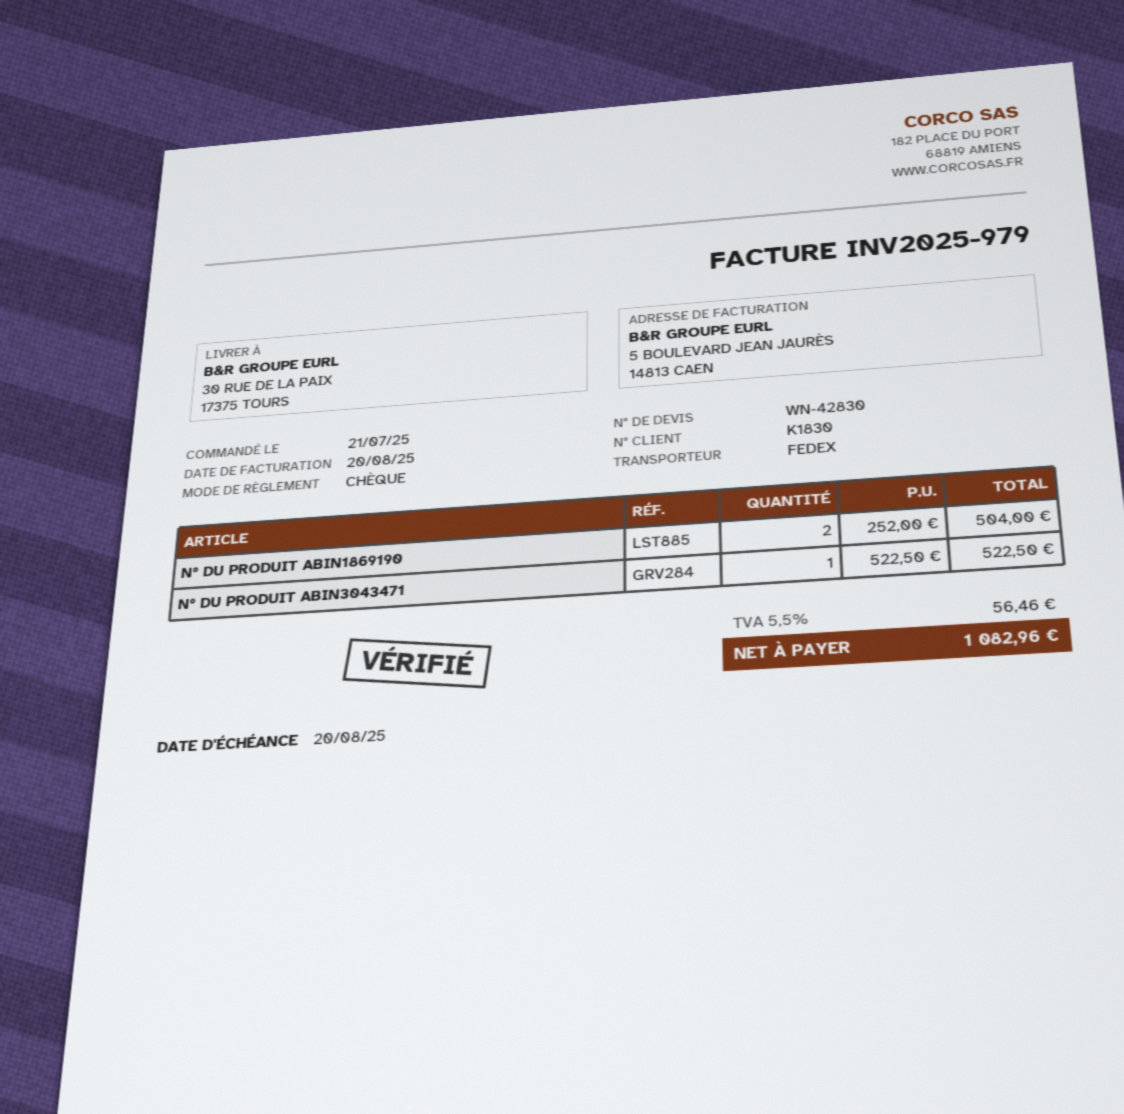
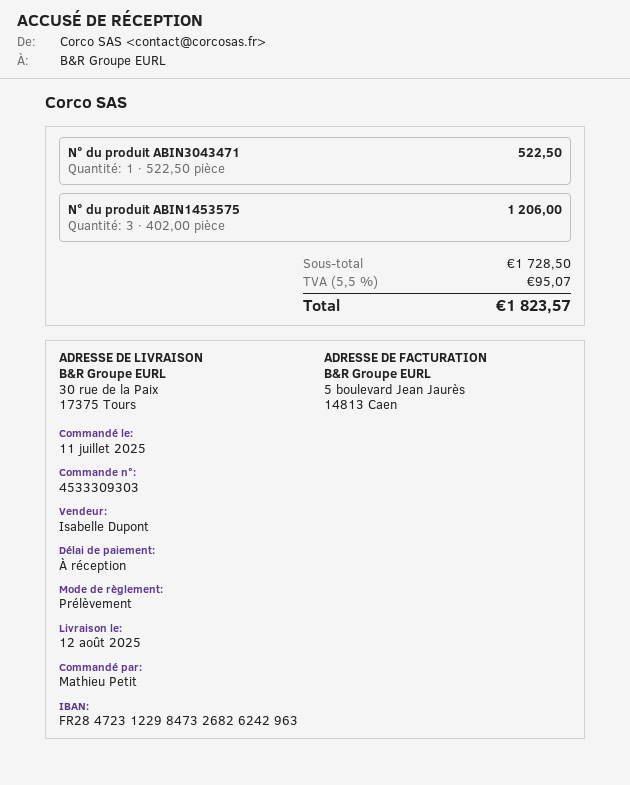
order date: 2025-07-21 -> 2025-07-11
payment method: cheque -> direct debit
N° DU PRODUIT ABIN1869190: 2 x 252.00 = 504.00 -> none
N° du produit ABIN1453575: none -> 3 x 402.00 = 1206.00
tax: 5.5% = 56.46 -> 5.5% = 95.07
total: 1082.96 -> 1823.57

